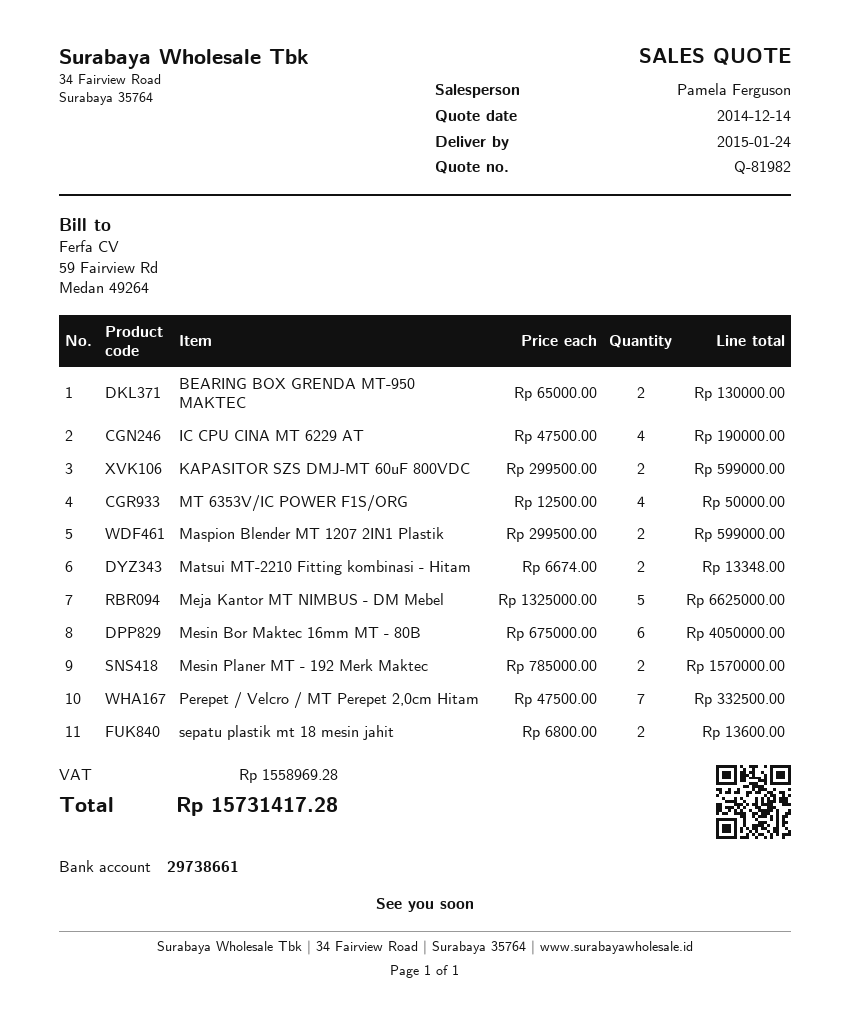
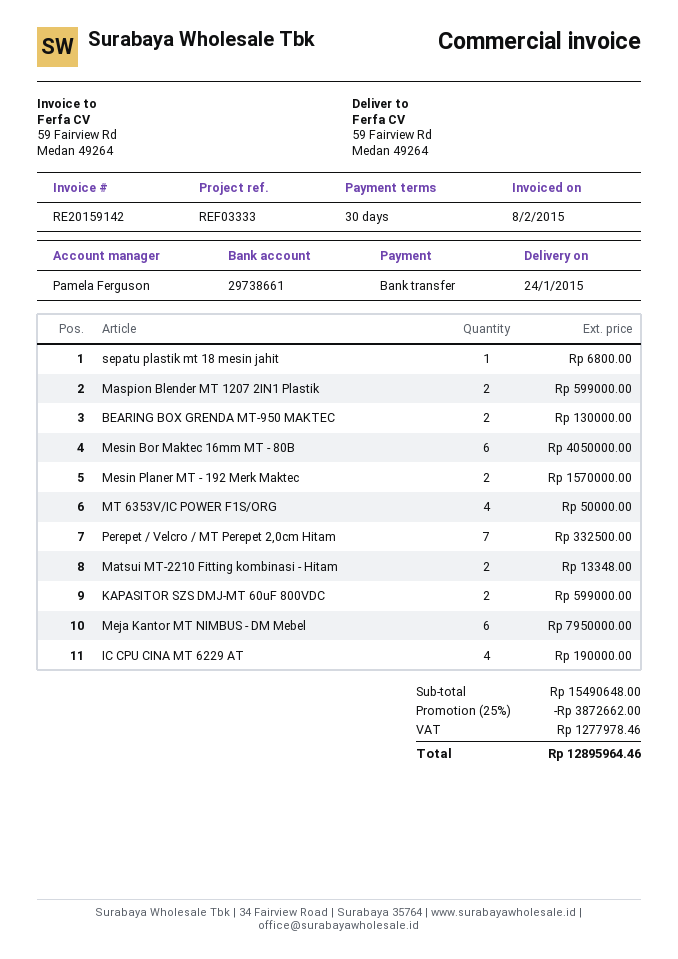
Meja Kantor MT NIMBUS - DM Mebel: 5 for 6625000.00 -> 6 for 7950000.00
sepatu plastik mt 18 mesin jahit: 2 for 13600.00 -> 1 for 6800.00
discount: none -> 25% = 3872662.00
tax: 1558969.28 -> 1277978.46
total: 15731417.28 -> 12895964.46

